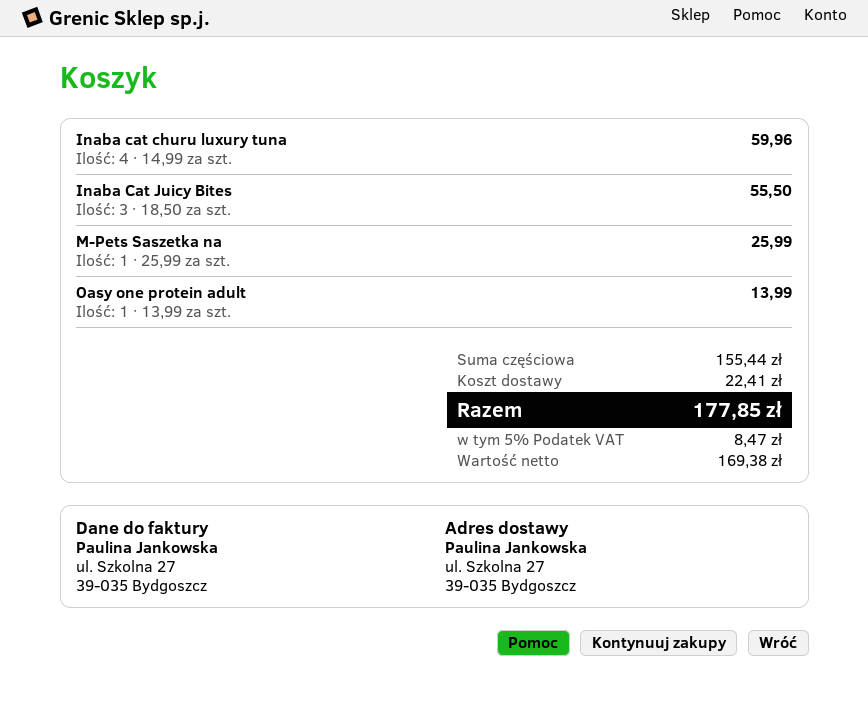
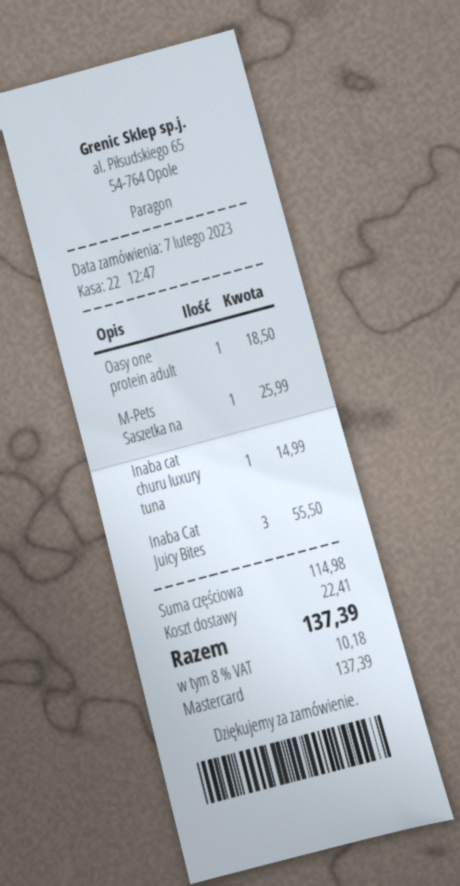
Inaba cat churu luxury tuna: 4 for 59.96 -> 1 for 14.99
Oasy one protein adult: 1 for 13.99 -> 1 for 18.50
subtotal: 155.44 -> 114.98
tax: 5% = 8.47 -> 8% = 10.18
total: 177.85 -> 137.39

